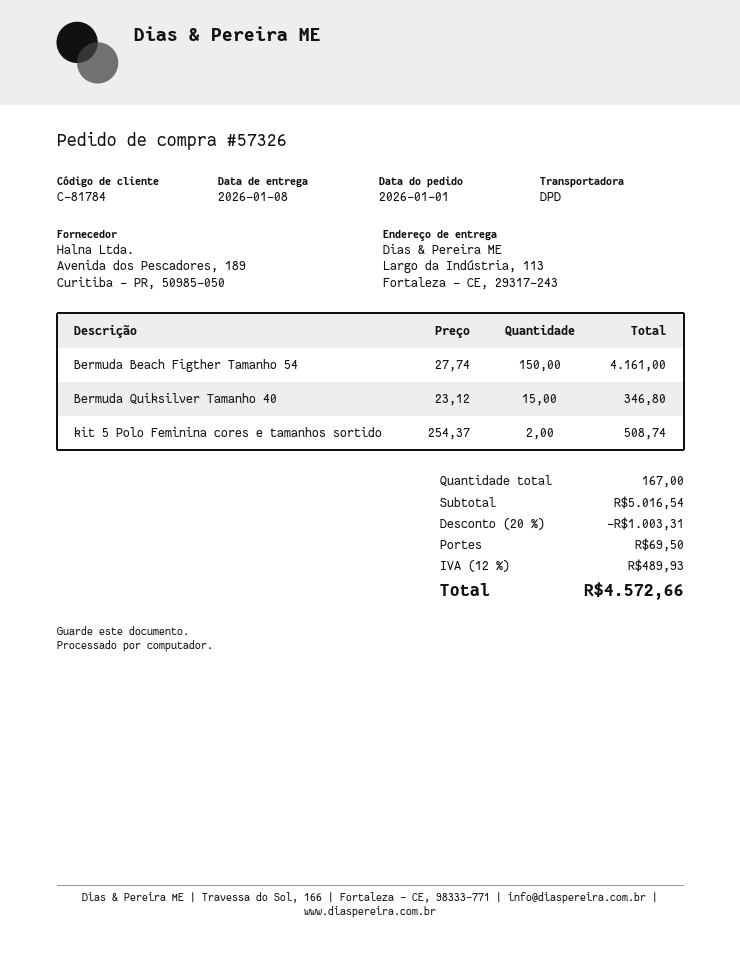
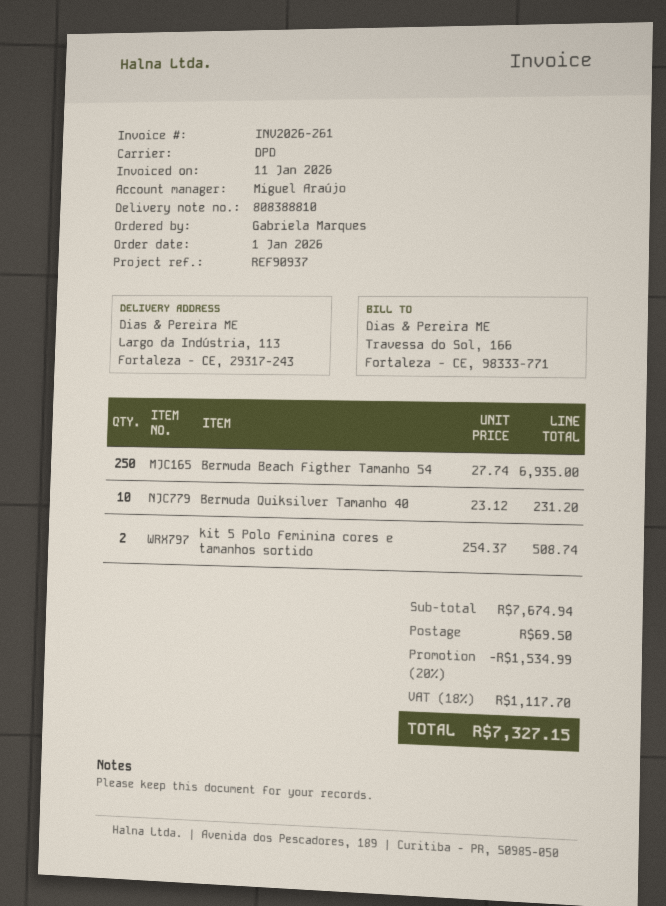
Bermuda Beach Figther Tamanho 54: 150 x 27.74 = 4161.00 -> 250 x 27.74 = 6935.00
Bermuda Quiksilver Tamanho 40: 15 x 23.12 = 346.80 -> 10 x 23.12 = 231.20
subtotal: 5016.54 -> 7674.94
discount: 20% = 1003.31 -> 20% = 1534.99
tax: 12% = 489.93 -> 18% = 1117.70
total: 4572.66 -> 7327.15

